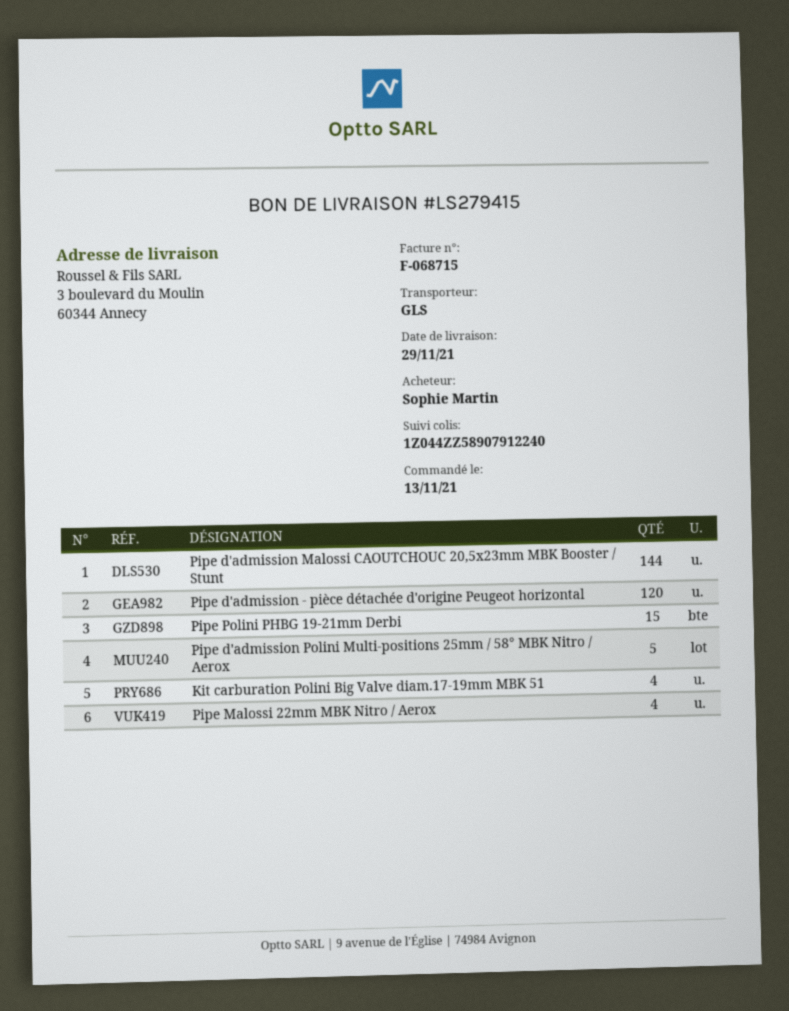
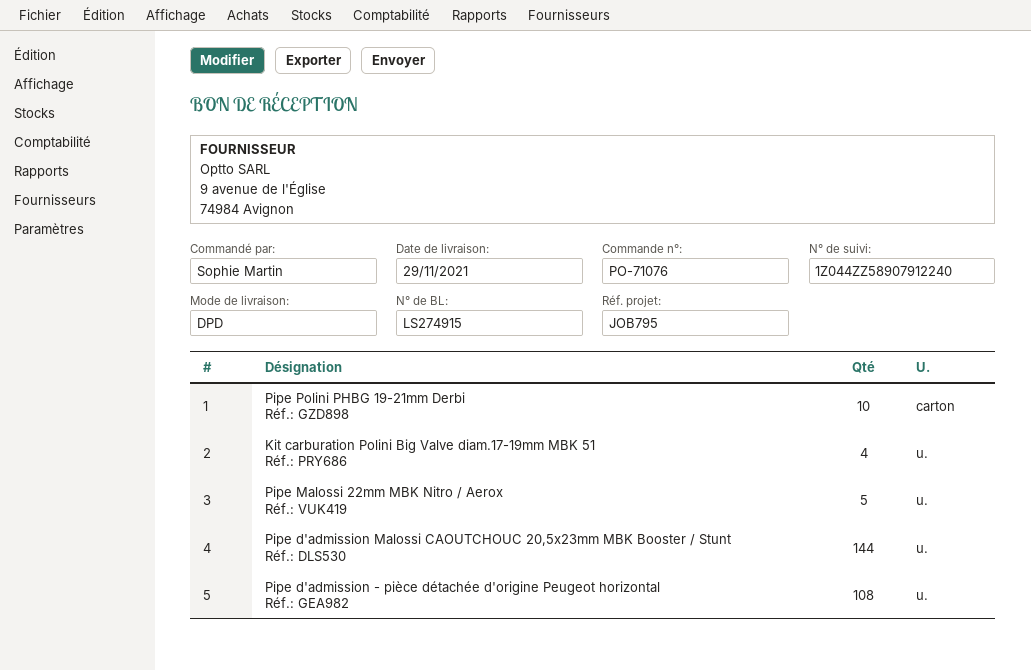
delivery note number: LS279415 -> LS274915
shipping method: GLS -> DPD
Pipe d'admission - pièce détachée d'origine Peugeot horizontal: 120 -> 108
Pipe Polini PHBG 19-21mm Derbi: 15 -> 10
Pipe d'admission Polini Multi-positions 25mm / 58° MBK Nitro / Aerox: 5 -> none
Pipe Malossi 22mm MBK Nitro / Aerox: 4 -> 5

